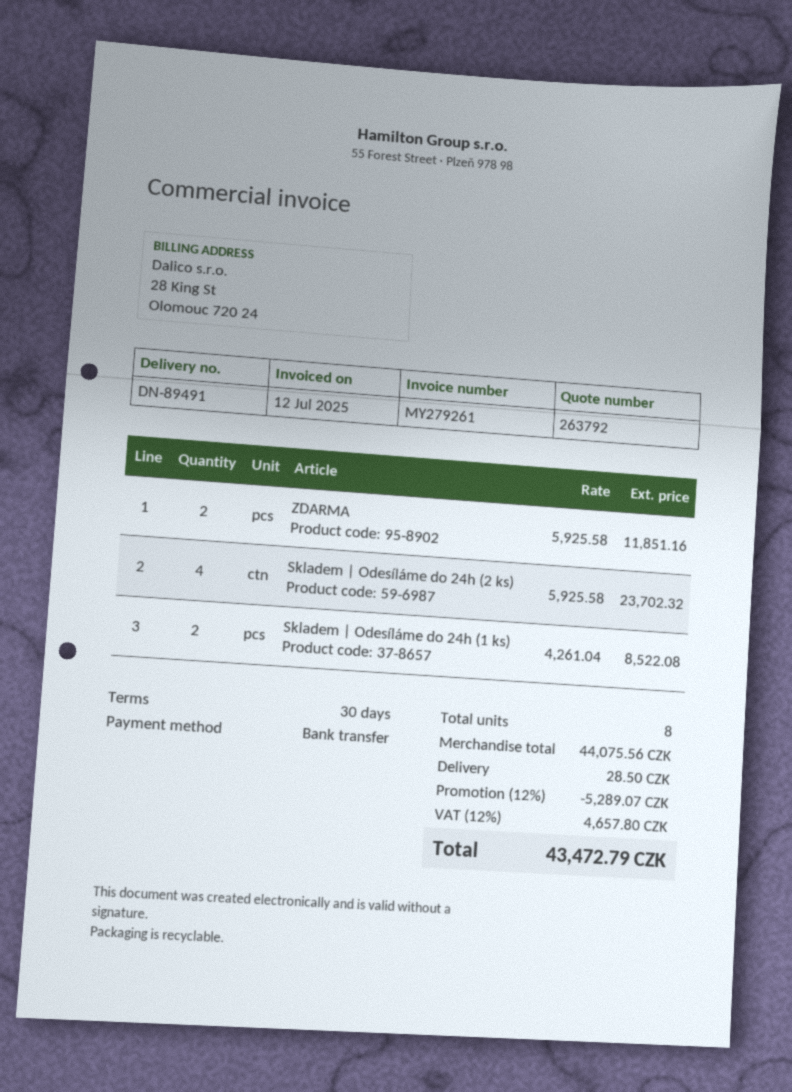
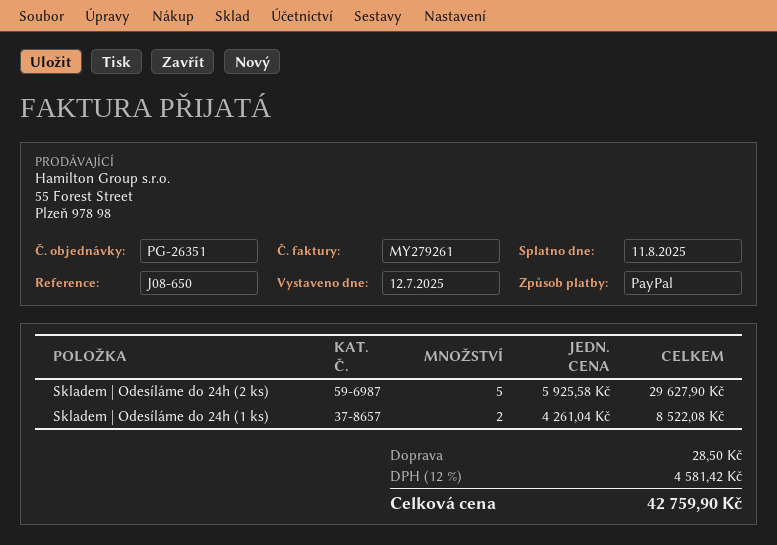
payment method: bank transfer -> PayPal
ZDARMA: 2 x 5925.58 = 11851.16 -> none
Skladem | Odesíláme do 24h (2 ks): 4 x 5925.58 = 23702.32 -> 5 x 5925.58 = 29627.90
discount: 12% = 5289.07 -> none
tax: 12% = 4657.80 -> 12% = 4581.42
total: 43472.79 -> 42759.90

